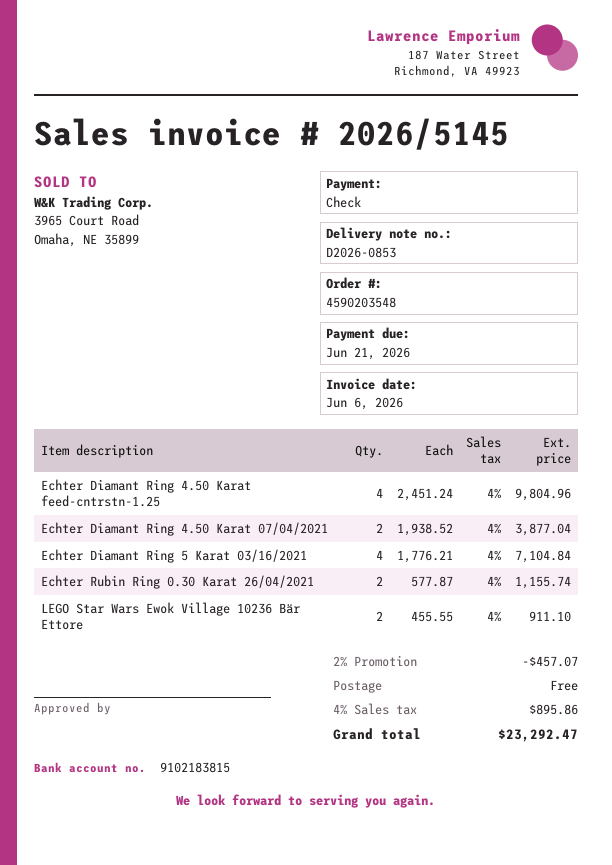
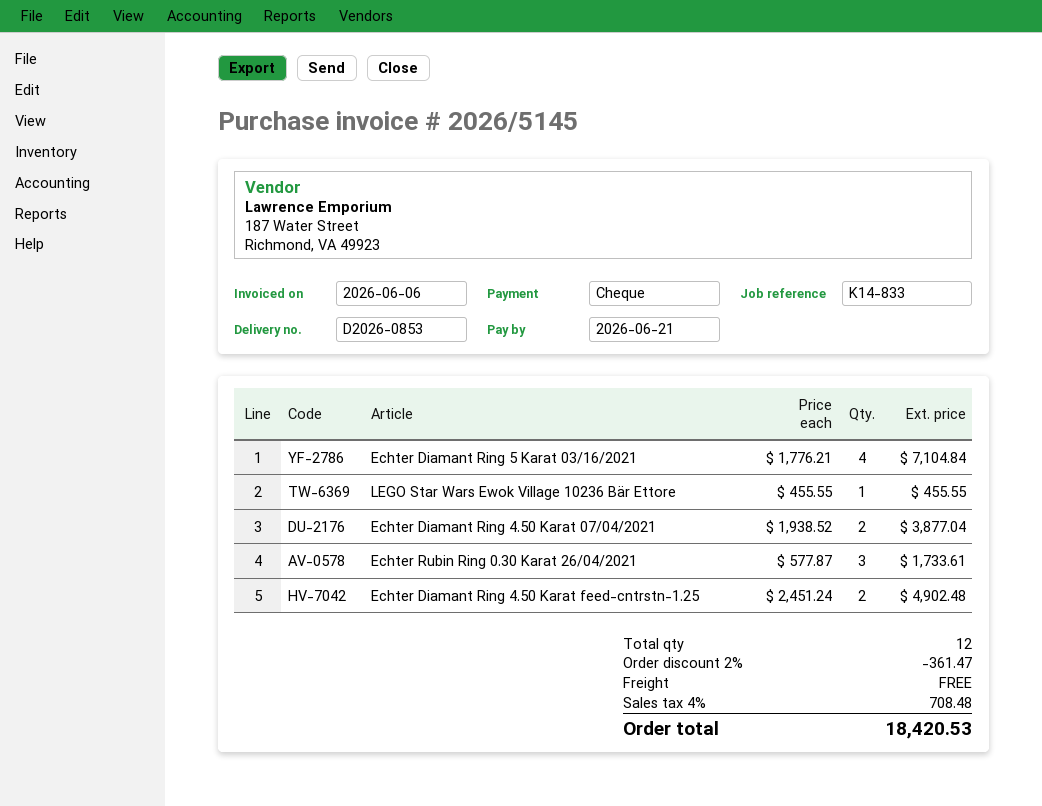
Echter Diamant Ring 4.50 Karat feed-cntrstn-1.25: 4 x 2451.24 = 9804.96 -> 2 x 2451.24 = 4902.48
Echter Rubin Ring 0.30 Karat 26/04/2021: 2 x 577.87 = 1155.74 -> 3 x 577.87 = 1733.61
LEGO Star Wars Ewok Village 10236 Bär Ettore: 2 x 455.55 = 911.10 -> 1 x 455.55 = 455.55
discount: 2% = 457.07 -> 2% = 361.47
tax: 4% = 895.86 -> 4% = 708.48
total: 23292.47 -> 18420.53

